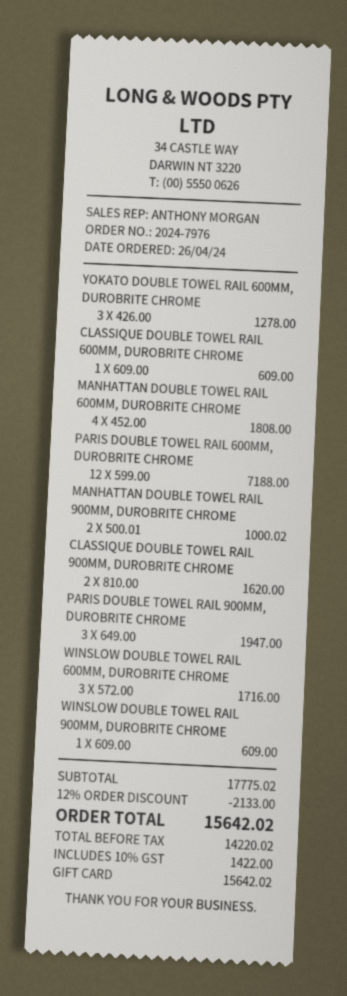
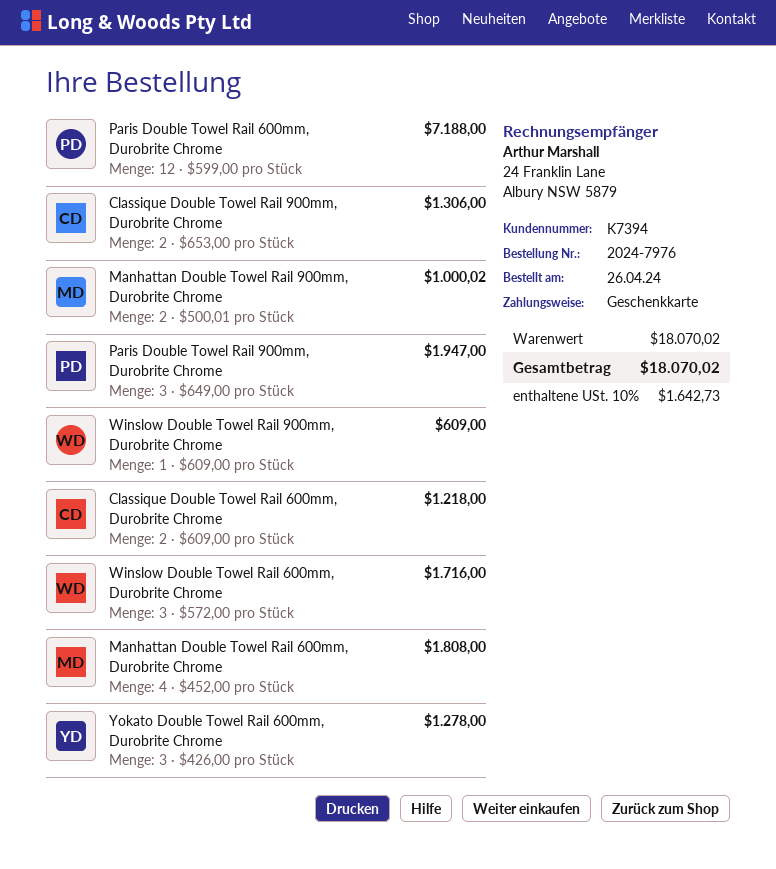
CLASSIQUE DOUBLE TOWEL RAIL 600MM, DUROBRITE CHROME: 1 x 609.00 = 609.00 -> 2 x 609.00 = 1218.00
CLASSIQUE DOUBLE TOWEL RAIL 900MM, DUROBRITE CHROME: 2 x 810.00 = 1620.00 -> 2 x 653.00 = 1306.00
subtotal: 17775.02 -> 18070.02
discount: 12% = 2133.00 -> none
tax: 10% = 1422.00 -> 10% = 1642.73
total: 15642.02 -> 18070.02

